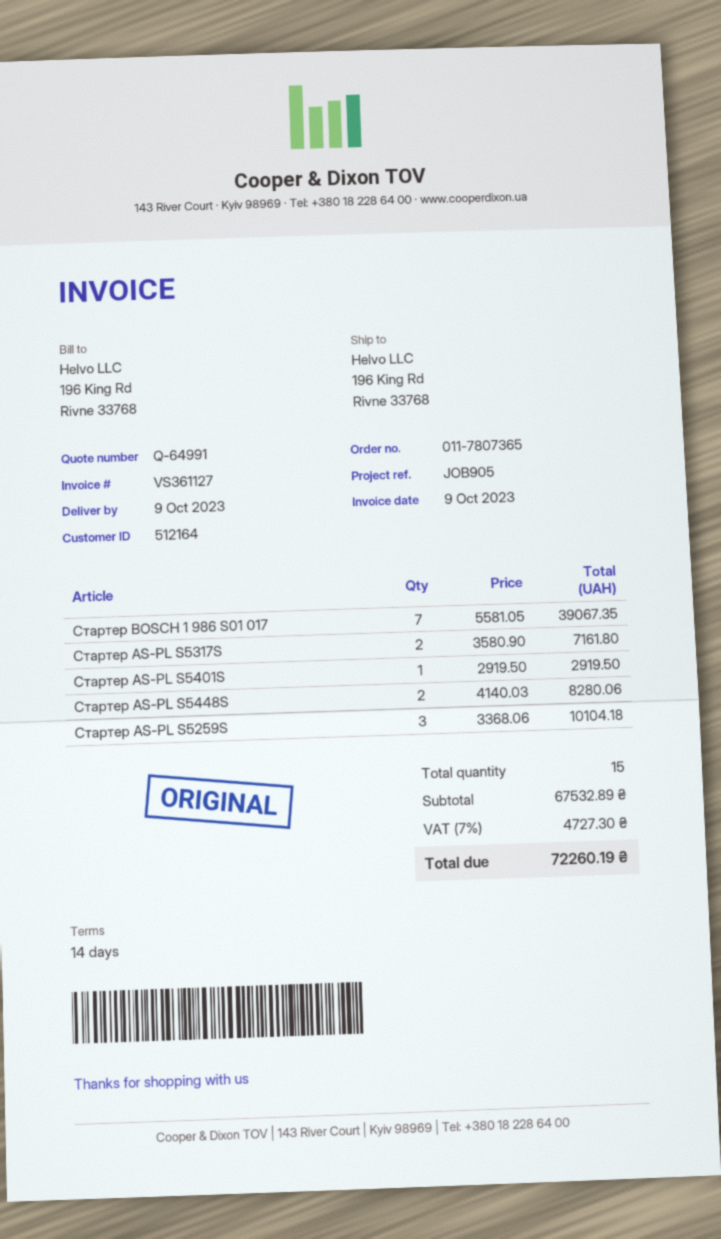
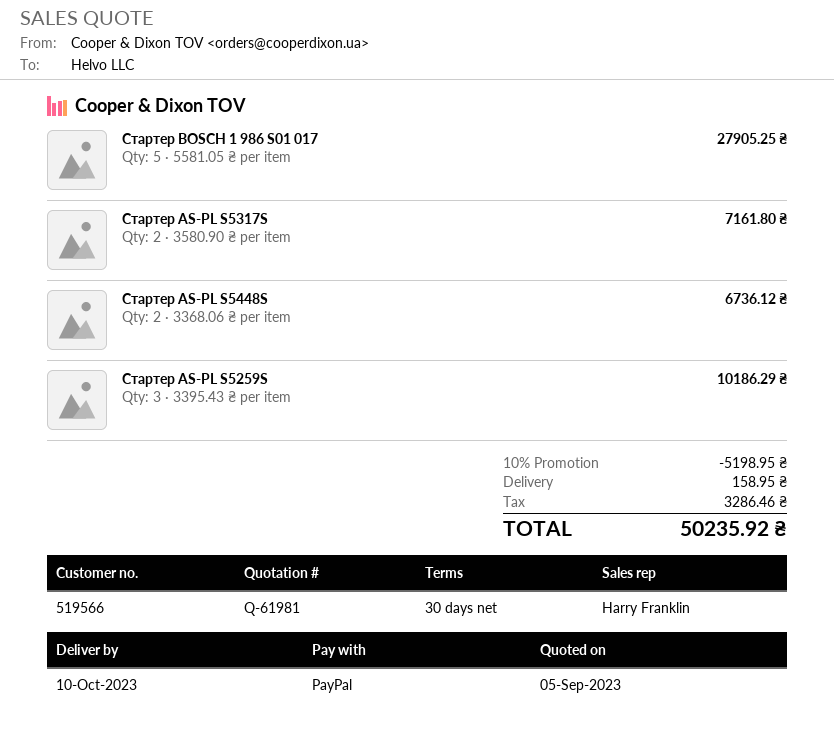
quote number: Q-64991 -> Q-61981
delivery date: 2023-10-09 -> 2023-10-10
payment terms: 14 days -> 30 days
customer number: 512164 -> 519566
Стартер BOSCH 1 986 S01 017: 7 x 5581.05 = 39067.35 -> 5 x 5581.05 = 27905.25
Стартер AS-PL S5401S: 1 x 2919.50 = 2919.50 -> none
Стартер AS-PL S5448S: 2 x 4140.03 = 8280.06 -> 2 x 3368.06 = 6736.12
Стартер AS-PL S5259S: 3 x 3368.06 = 10104.18 -> 3 x 3395.43 = 10186.29
discount: none -> 10% = 5198.95
shipping: none -> 158.95
tax: 4727.30 -> 3286.46
total: 72260.19 -> 50235.92

